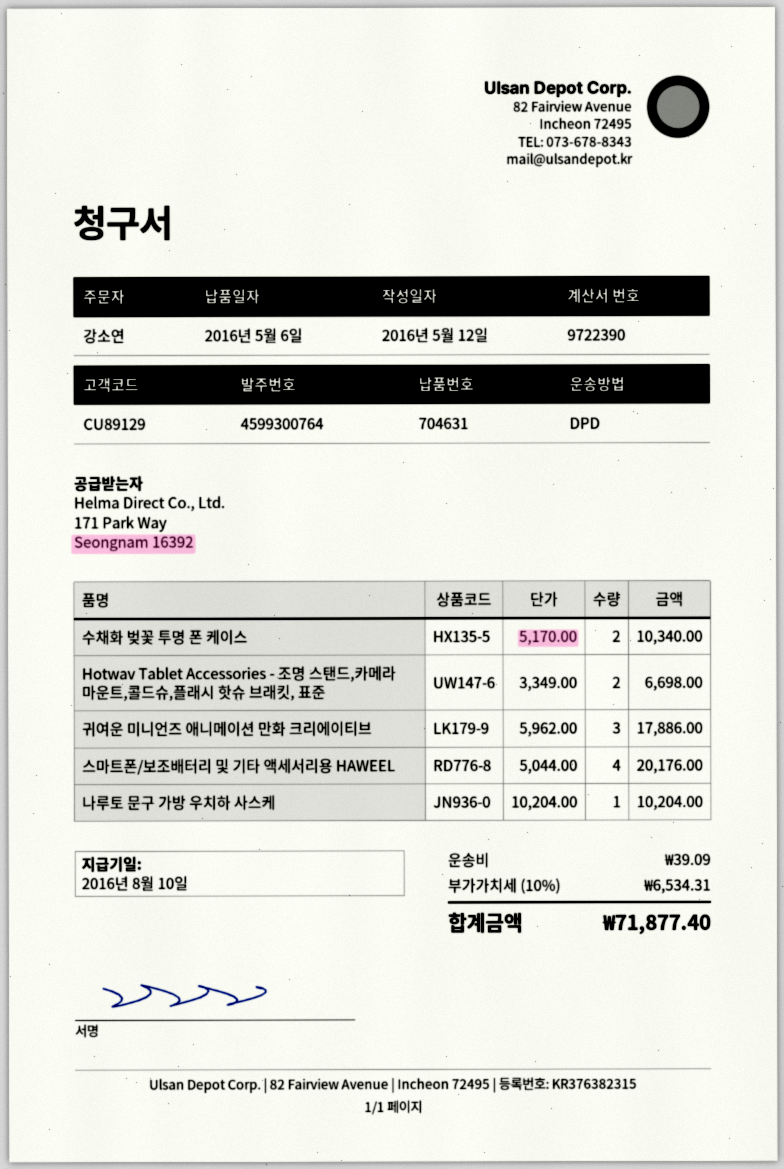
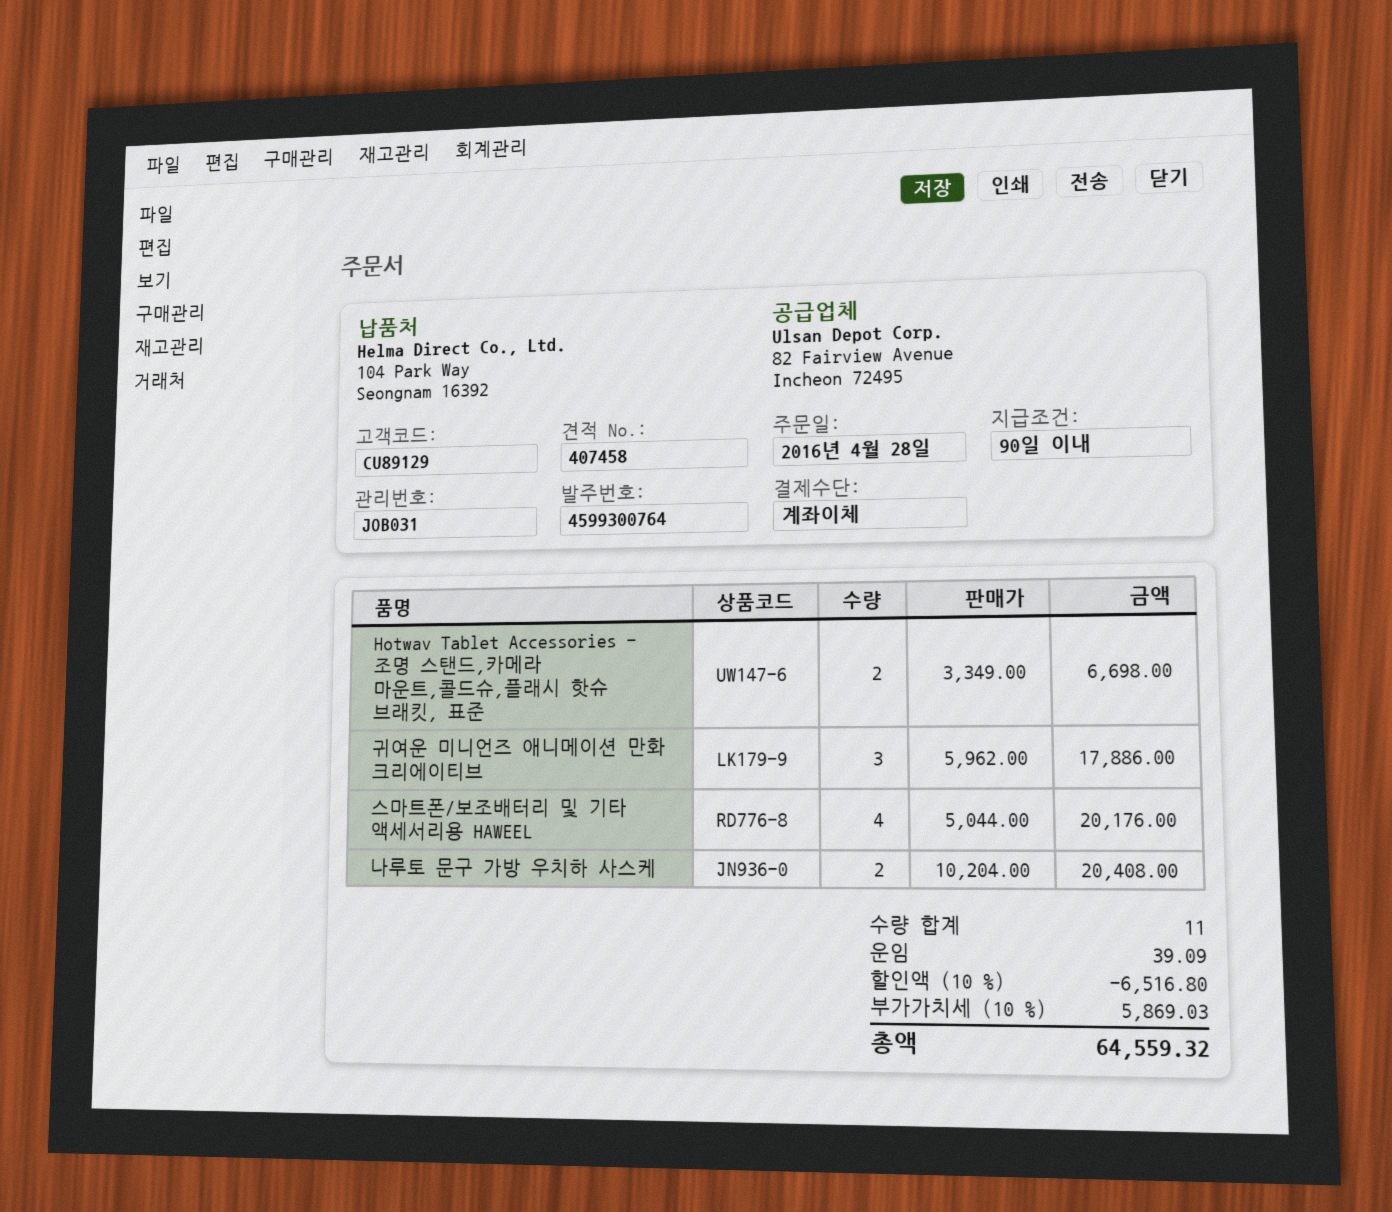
수채화 벚꽃 투명 폰 케이스: 2 x 5170.00 = 10340.00 -> none
나루토 문구 가방 우치하 사스케: 1 x 10204.00 = 10204.00 -> 2 x 10204.00 = 20408.00
discount: none -> 10% = 6516.80
tax: 10% = 6534.31 -> 10% = 5869.03
total: 71877.40 -> 64559.32

